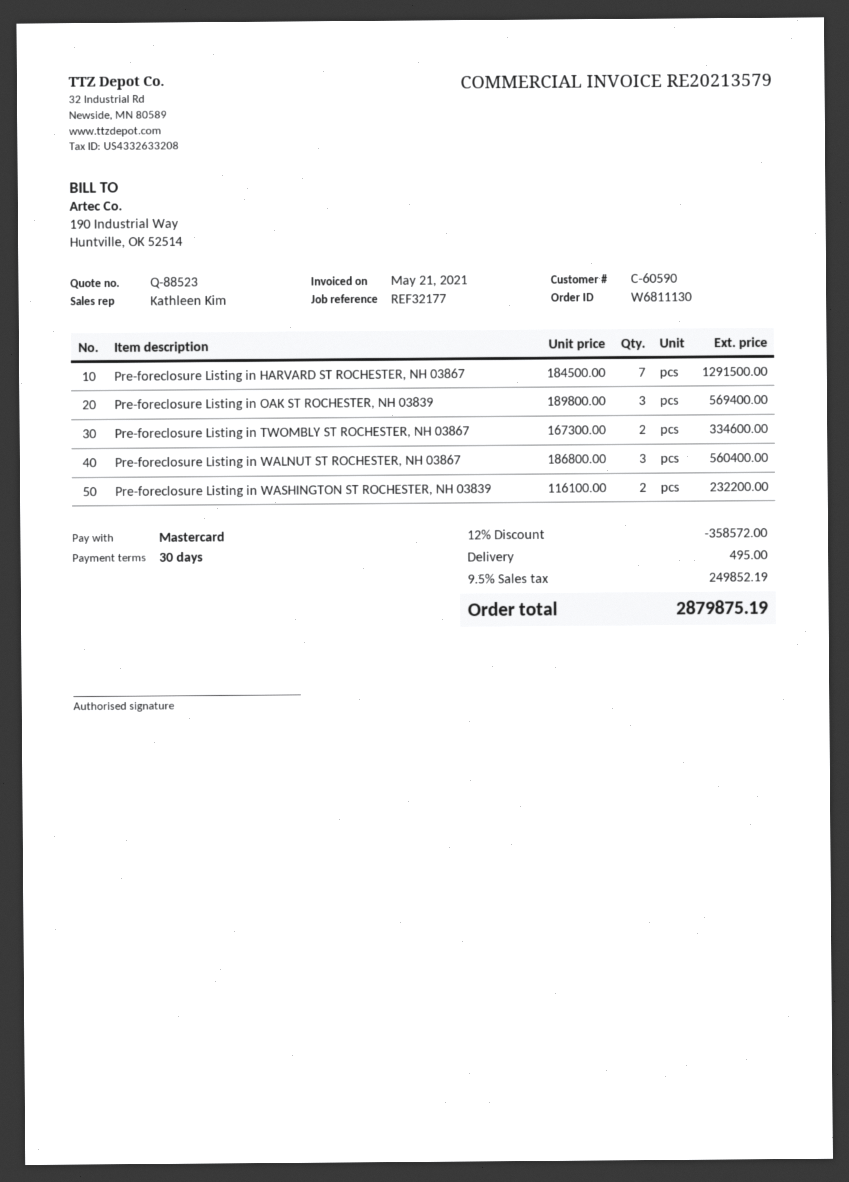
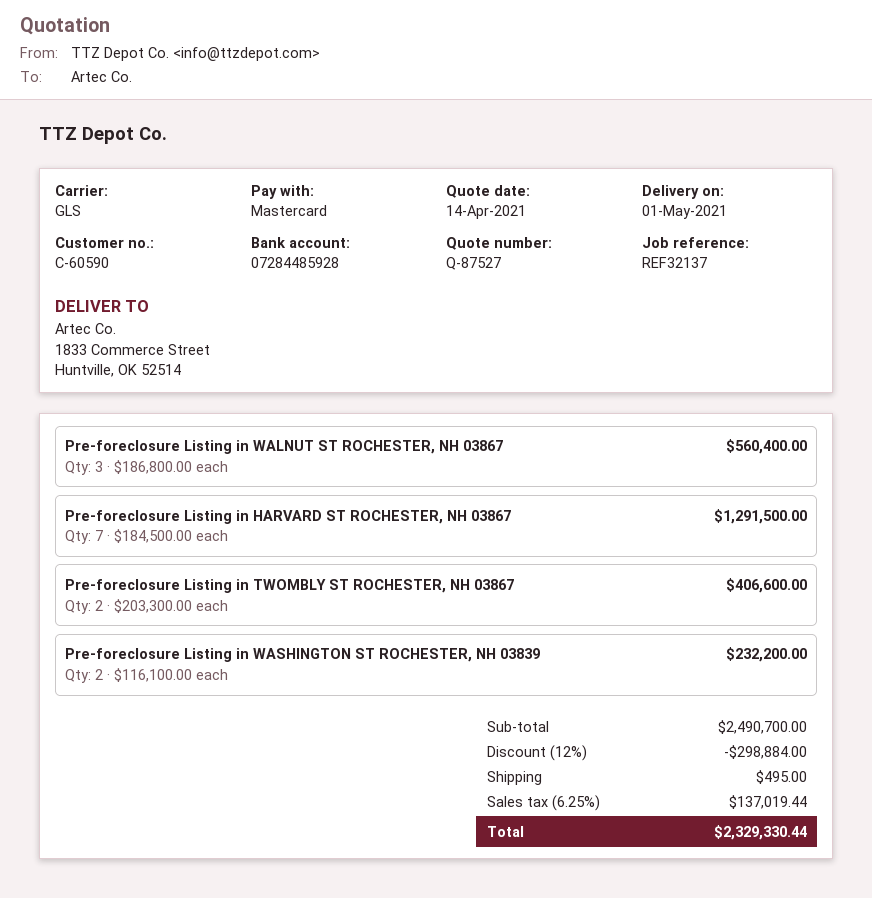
quote number: Q-88523 -> Q-87527
reference: REF32177 -> REF32137
Pre-foreclosure Listing in OAK ST ROCHESTER, NH 03839: 3 x 189800.00 = 569400.00 -> none
Pre-foreclosure Listing in TWOMBLY ST ROCHESTER, NH 03867: 2 x 167300.00 = 334600.00 -> 2 x 203300.00 = 406600.00
discount: 12% = 358572.00 -> 12% = 298884.00
tax: 9.5% = 249852.19 -> 6.25% = 137019.44
total: 2879875.19 -> 2329330.44

